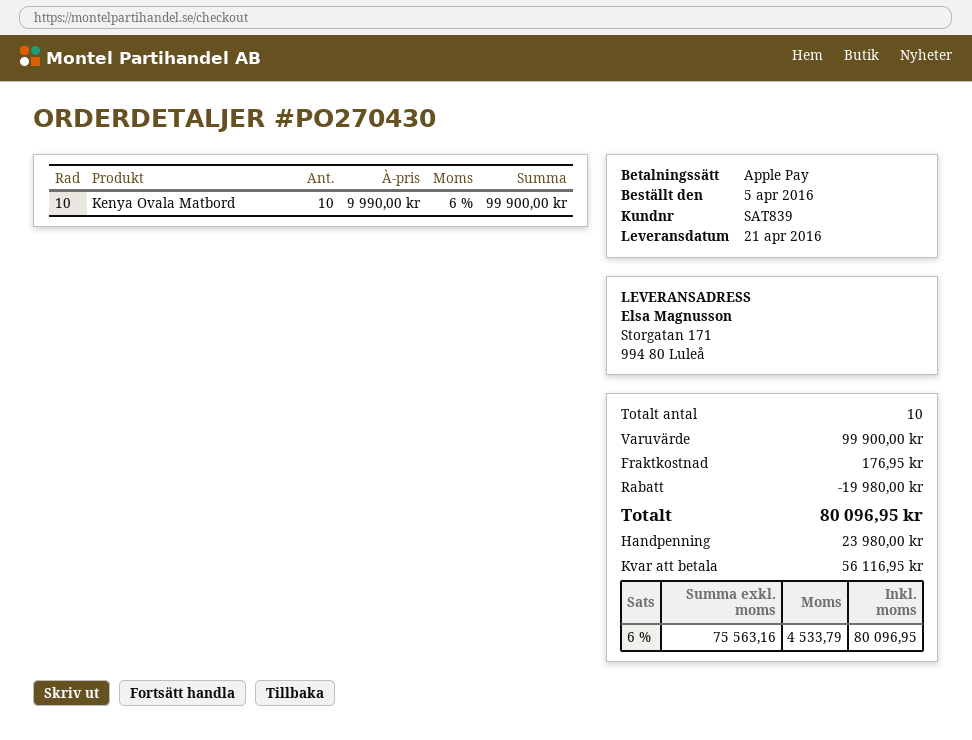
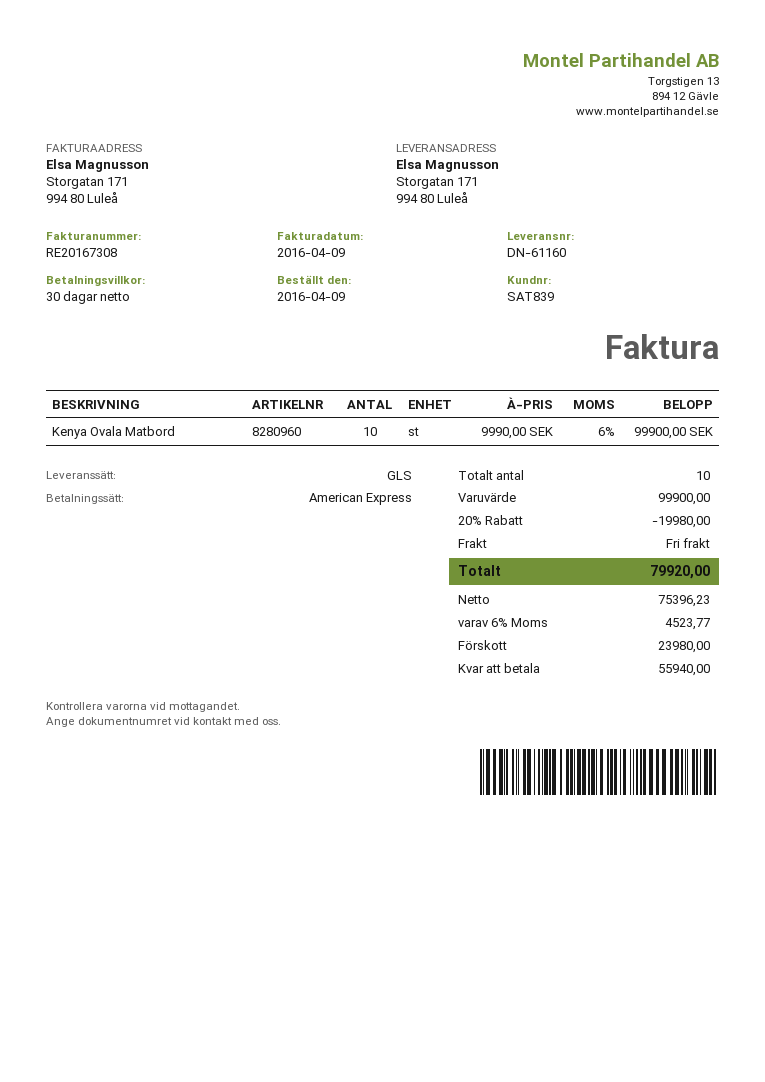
order date: 2016-04-05 -> 2016-04-09
payment method: Apple Pay -> American Express
shipping: 176.95 -> 0.00
net: 75563.16 -> 75396.23
tax: 6% = 4533.79 -> 6% = 4523.77
total: 80096.95 -> 79920.00
balance: 56116.95 -> 55940.00

